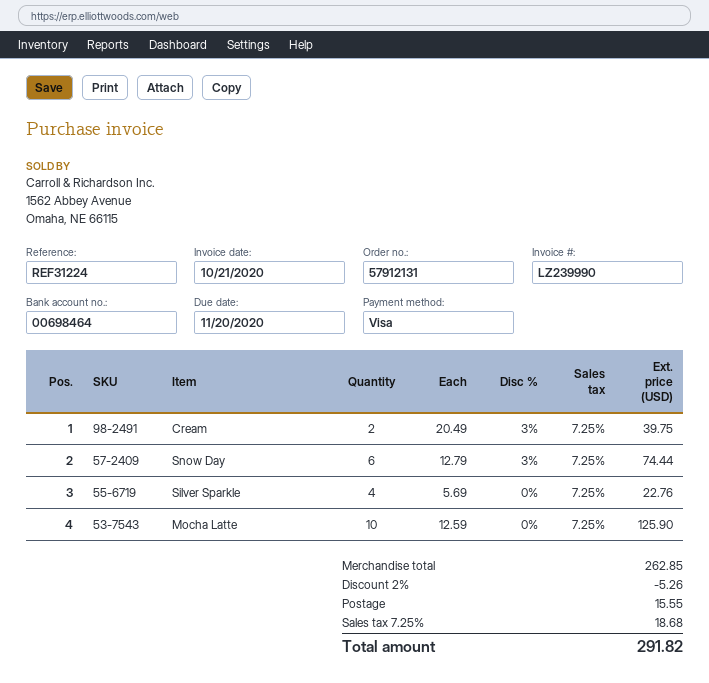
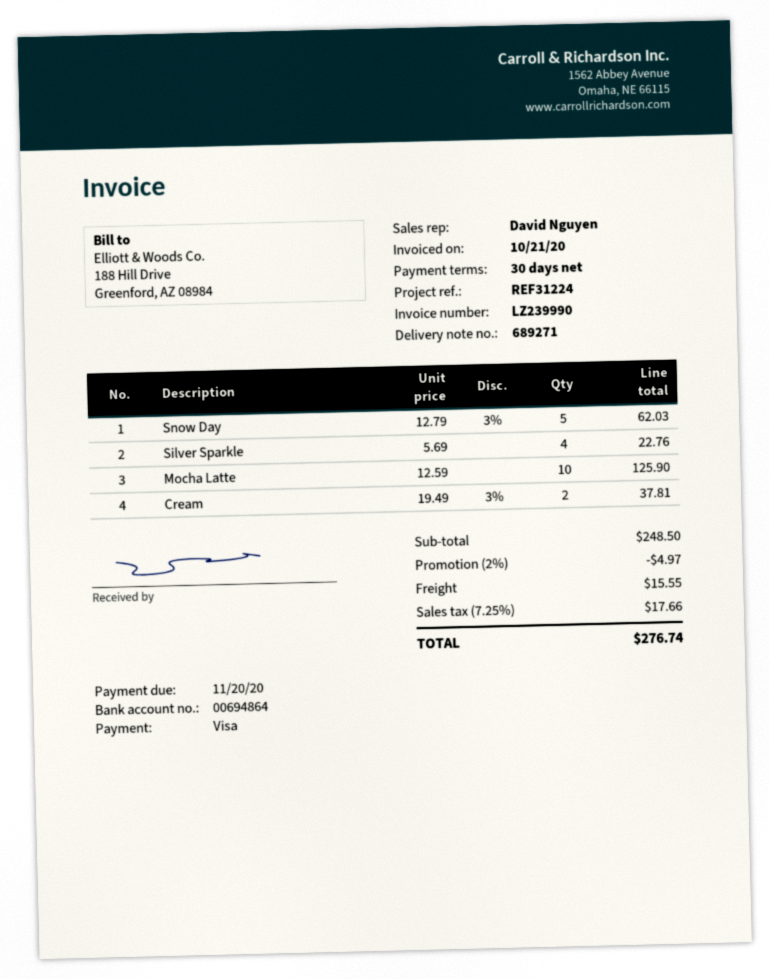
bank account: 00698464 -> 00694864
Cream: 2 x 20.49 - 3% = 39.75 -> 2 x 19.49 - 3% = 37.81
Snow Day: 6 x 12.79 - 3% = 74.44 -> 5 x 12.79 - 3% = 62.03
subtotal: 262.85 -> 248.50
discount: 2% = 5.26 -> 2% = 4.97
tax: 7.25% = 18.68 -> 7.25% = 17.66
total: 291.82 -> 276.74

